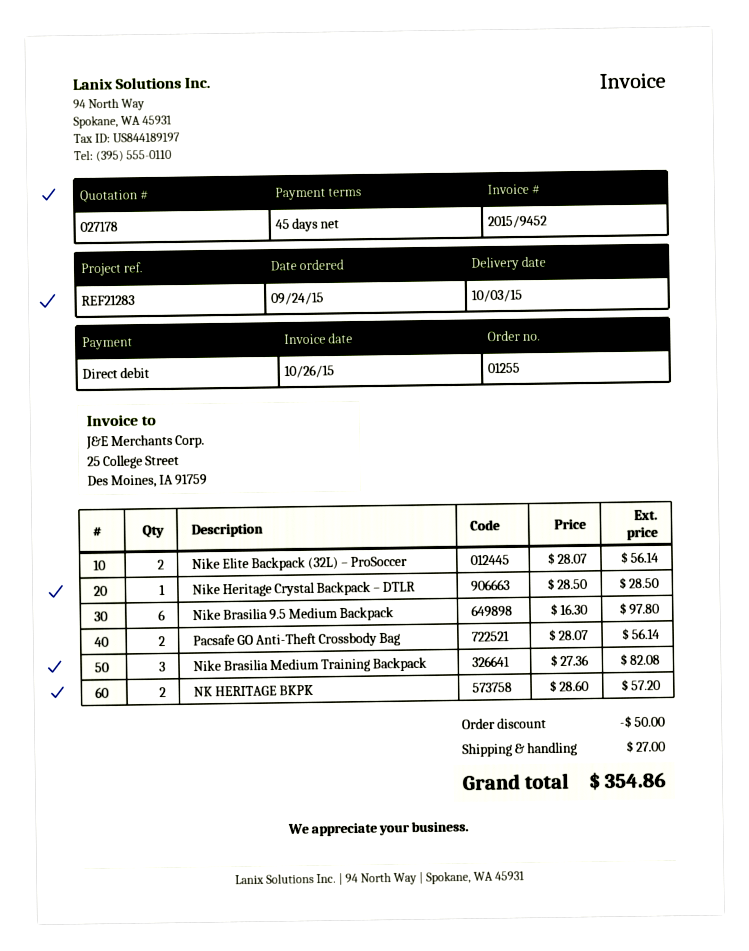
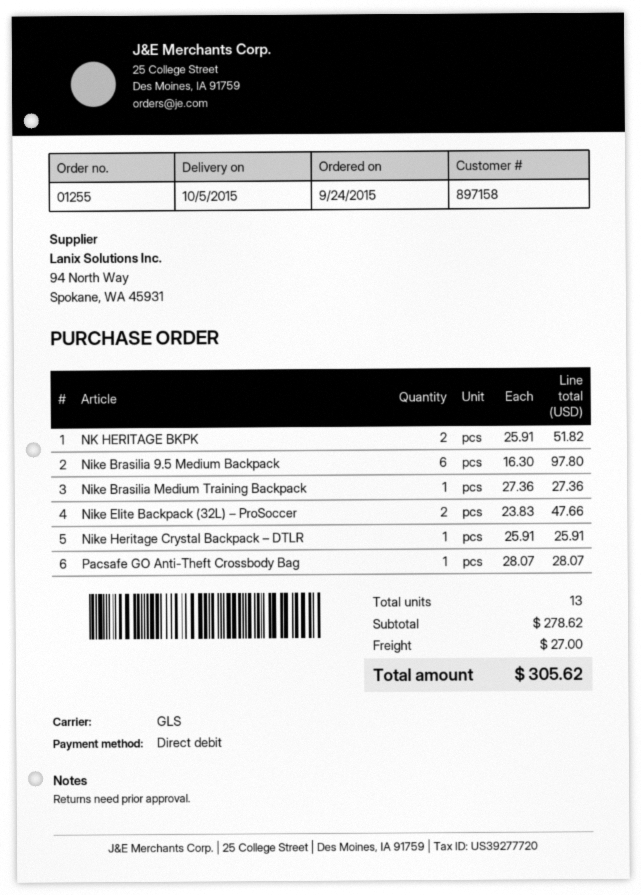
delivery date: 2015-10-03 -> 2015-10-05
Nike Elite Backpack (32L) – ProSoccer: 2 x 28.07 = 56.14 -> 2 x 23.83 = 47.66
Nike Heritage Crystal Backpack – DTLR: 1 x 28.50 = 28.50 -> 1 x 25.91 = 25.91
Pacsafe GO Anti-Theft Crossbody Bag: 2 x 28.07 = 56.14 -> 1 x 28.07 = 28.07
Nike Brasilia Medium Training Backpack: 3 x 27.36 = 82.08 -> 1 x 27.36 = 27.36
NK HERITAGE BKPK: 2 x 28.60 = 57.20 -> 2 x 25.91 = 51.82
discount: 50.00 -> none
total: 354.86 -> 305.62

